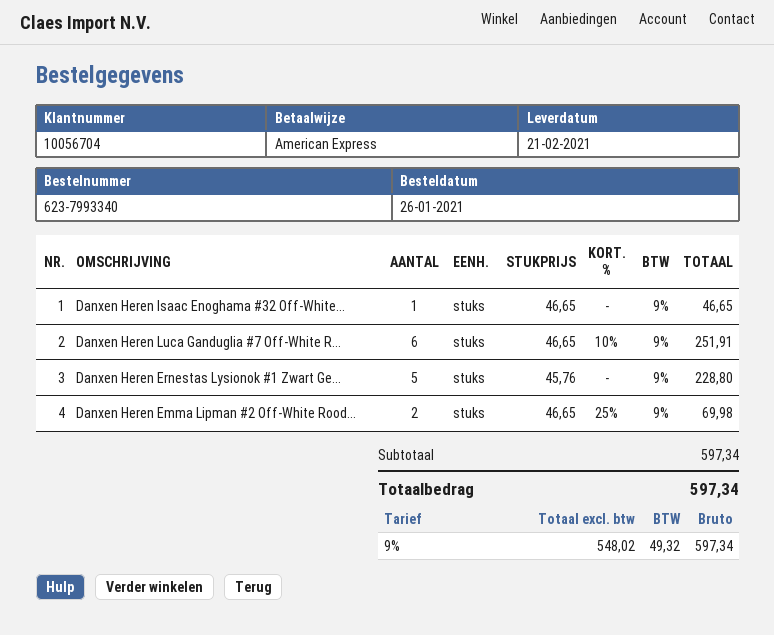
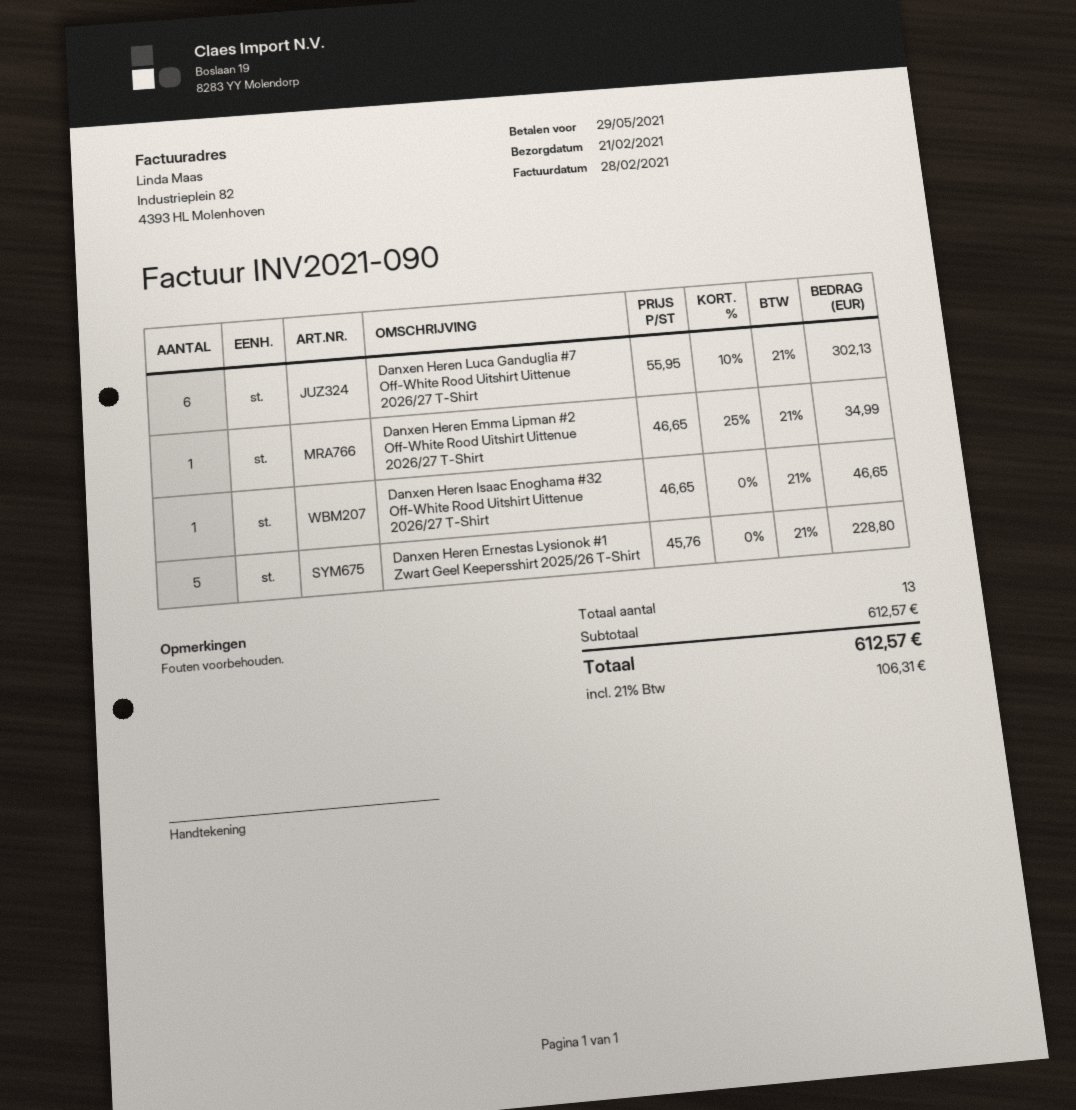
Danxen Heren Luca Ganduglia #7 Off-White R...: 6 x 46.65 - 10% = 251.91 -> 6 x 55.95 - 10% = 302.13
Danxen Heren Emma Lipman #2 Off-White Rood...: 2 x 46.65 - 25% = 69.98 -> 1 x 46.65 - 25% = 34.99
subtotal: 597.34 -> 612.57
tax: 9% = 49.32 -> 21% = 106.31
total: 597.34 -> 612.57

